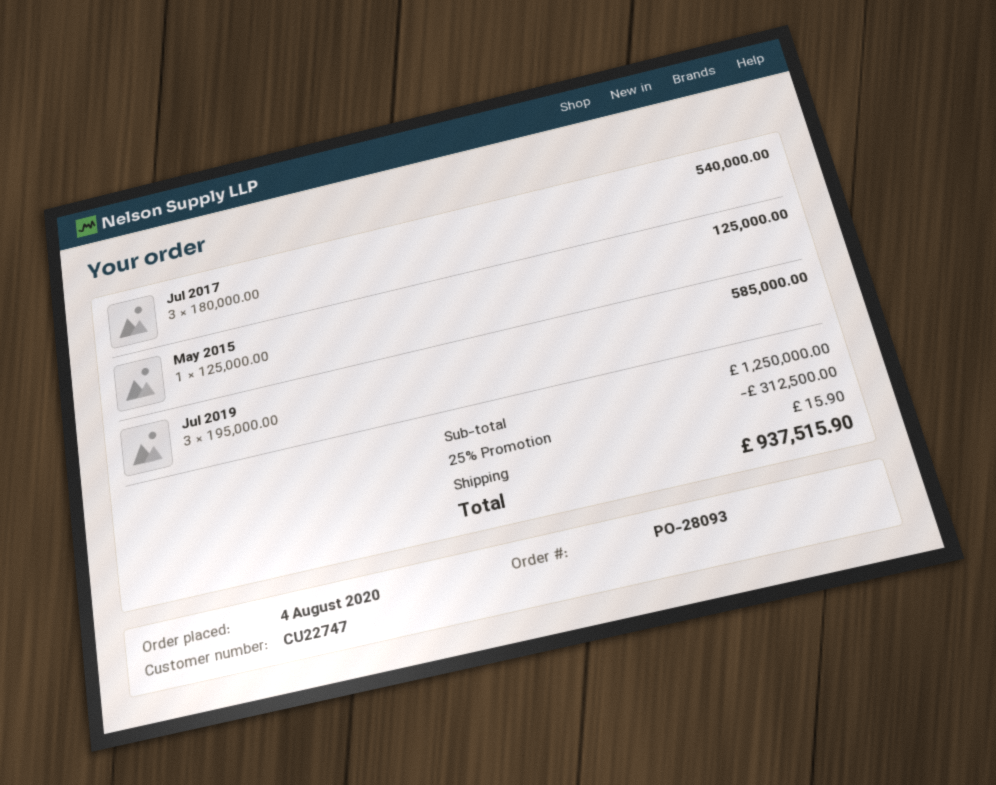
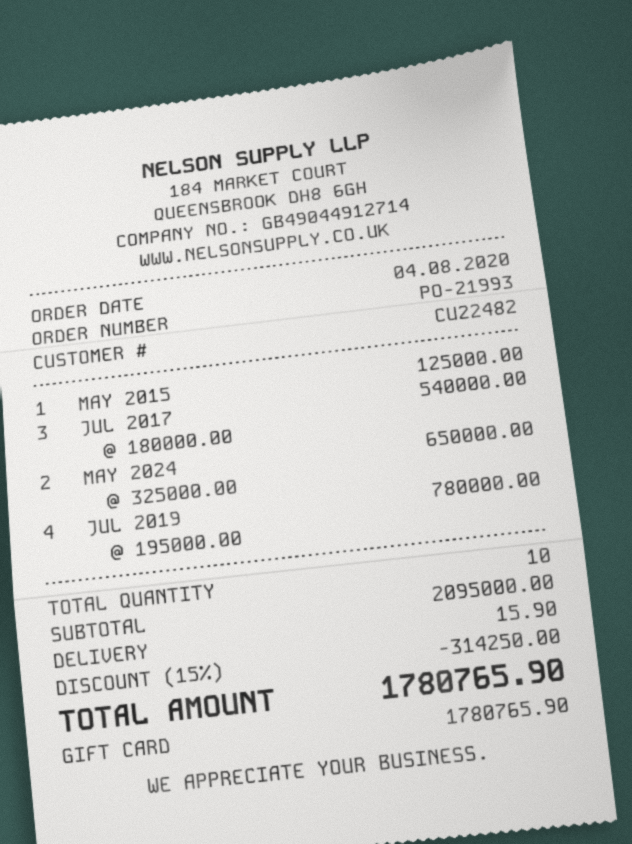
order number: PO-28093 -> PO-21993
customer number: CU22747 -> CU22482
Jul 2019: 3 x 195000.00 = 585000.00 -> 4 x 195000.00 = 780000.00
MAY 2024: none -> 2 x 325000.00 = 650000.00
subtotal: 1250000.00 -> 2095000.00
discount: 25% = 312500.00 -> 15% = 314250.00
total: 937515.90 -> 1780765.90

